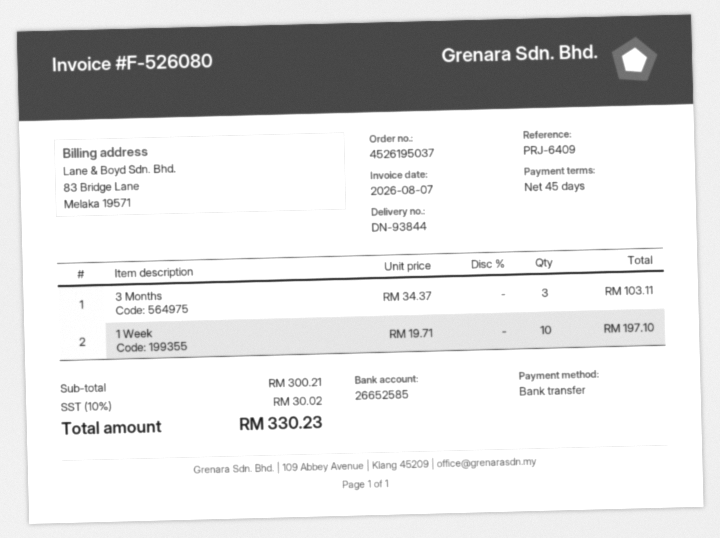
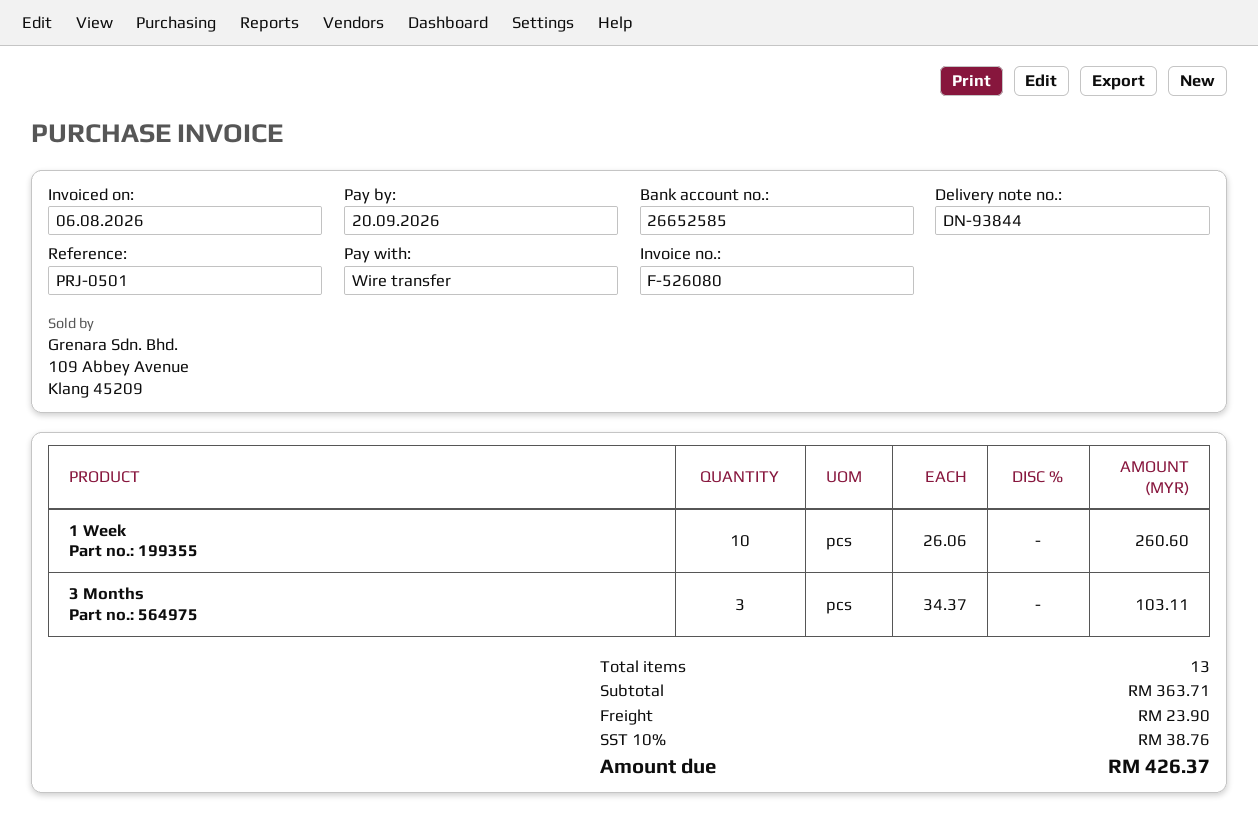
invoice date: 2026-08-07 -> 2026-08-06
reference: PRJ-6409 -> PRJ-0501
1 Week: 10 x 19.71 = 197.10 -> 10 x 26.06 = 260.60
subtotal: 300.21 -> 363.71
shipping: none -> 23.90
tax: 10% = 30.02 -> 10% = 38.76
total: 330.23 -> 426.37

